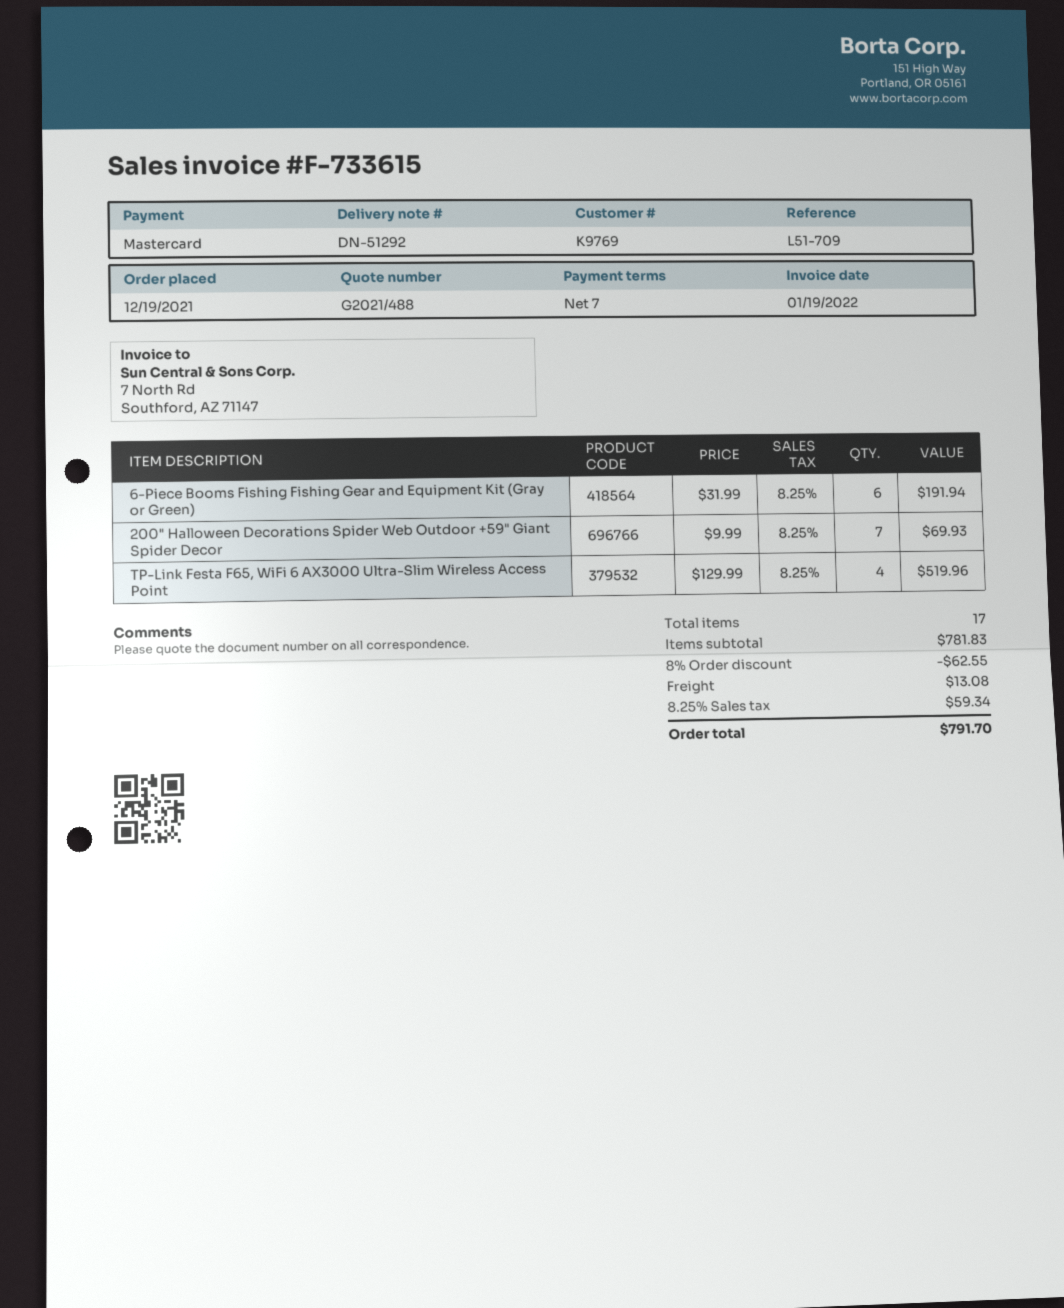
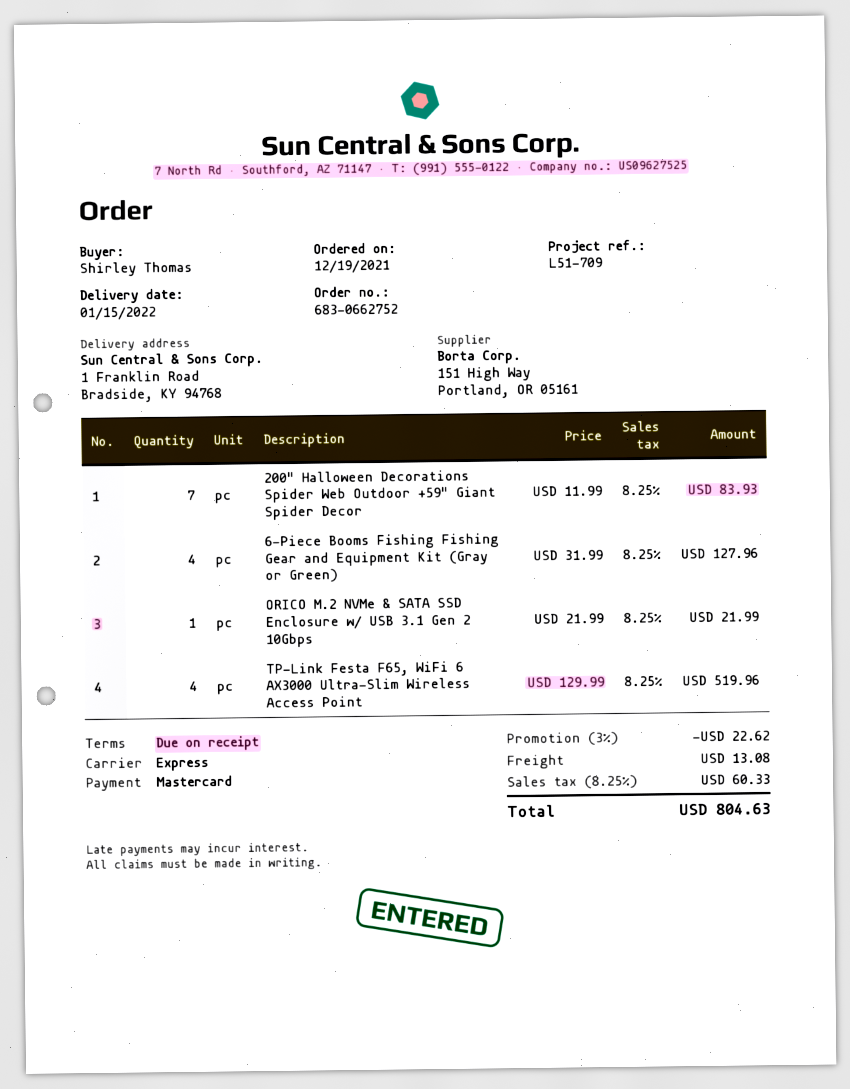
payment terms: 7 days -> on receipt
6-Piece Booms Fishing Fishing Gear and Equipment Kit (Gray or Green): 6 x 31.99 = 191.94 -> 4 x 31.99 = 127.96
200" Halloween Decorations Spider Web Outdoor +59" Giant Spider Decor: 7 x 9.99 = 69.93 -> 7 x 11.99 = 83.93
ORICO M.2 NVMe & SATA SSD Enclosure w/ USB 3.1 Gen 2 10Gbps: none -> 1 x 21.99 = 21.99
discount: 8% = 62.55 -> 3% = 22.62
tax: 8.25% = 59.34 -> 8.25% = 60.33
total: 791.70 -> 804.63

